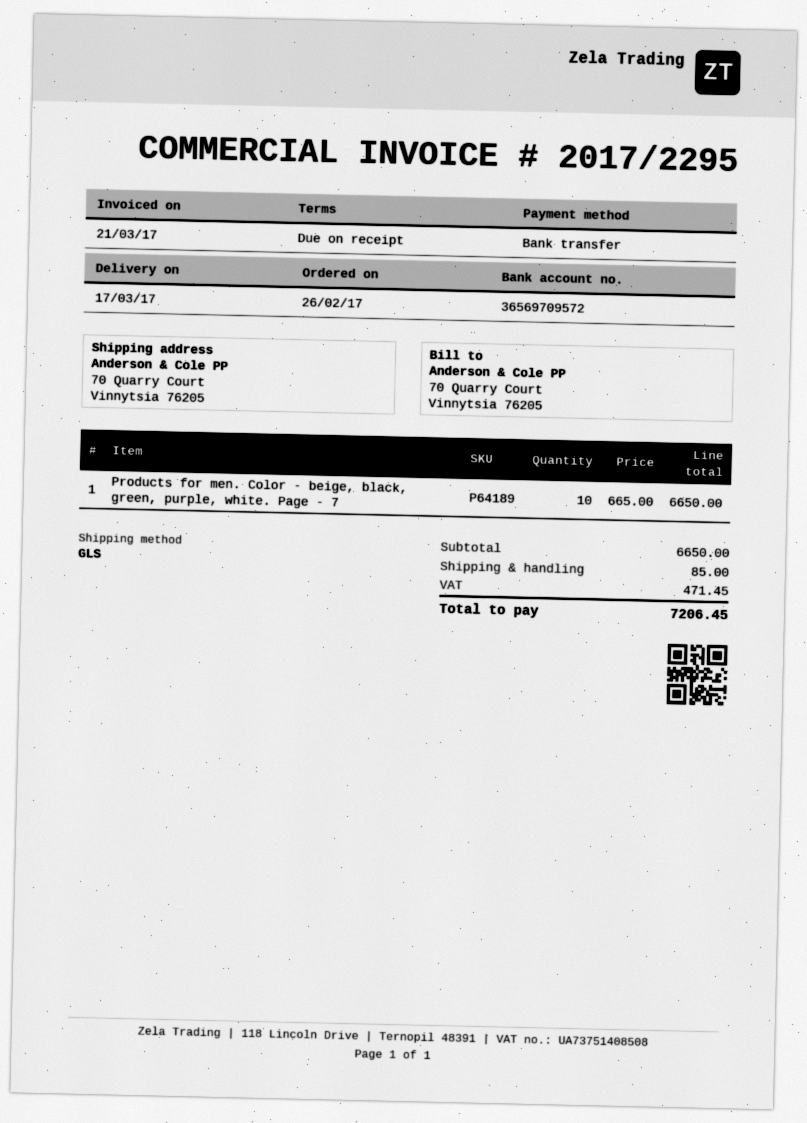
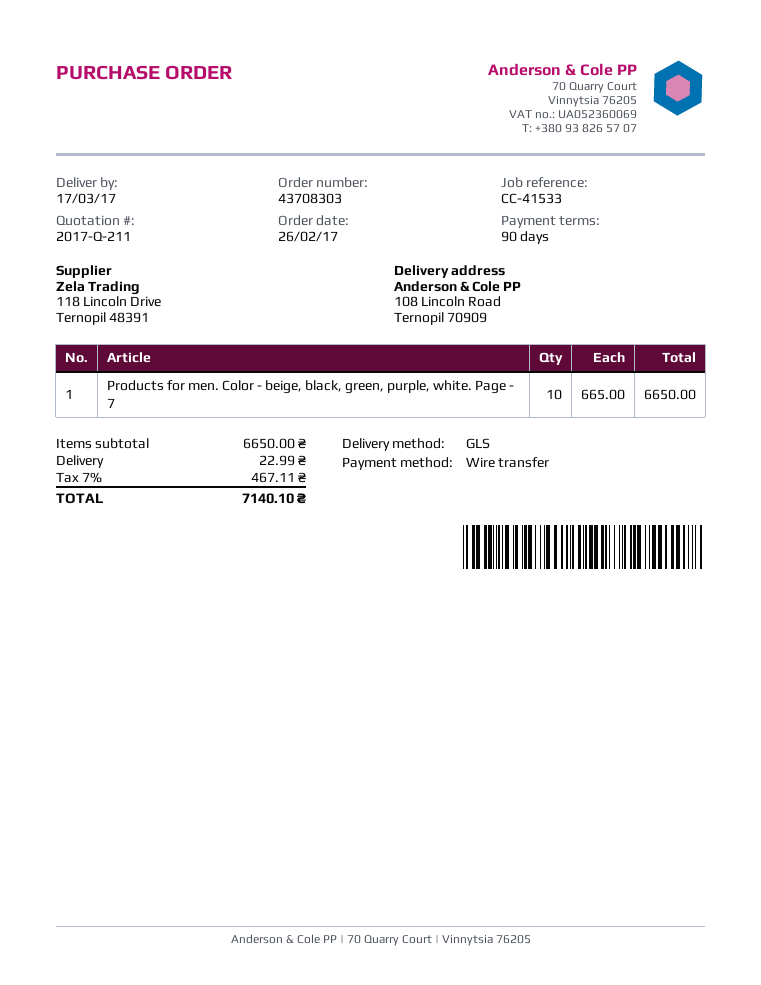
payment terms: on receipt -> 90 days
ship to: 70 Quarry Court, Vinnytsia 76205 -> 108 Lincoln Road, Ternopil 70909
shipping: 85.00 -> 22.99
tax: 471.45 -> 467.11
total: 7206.45 -> 7140.10

